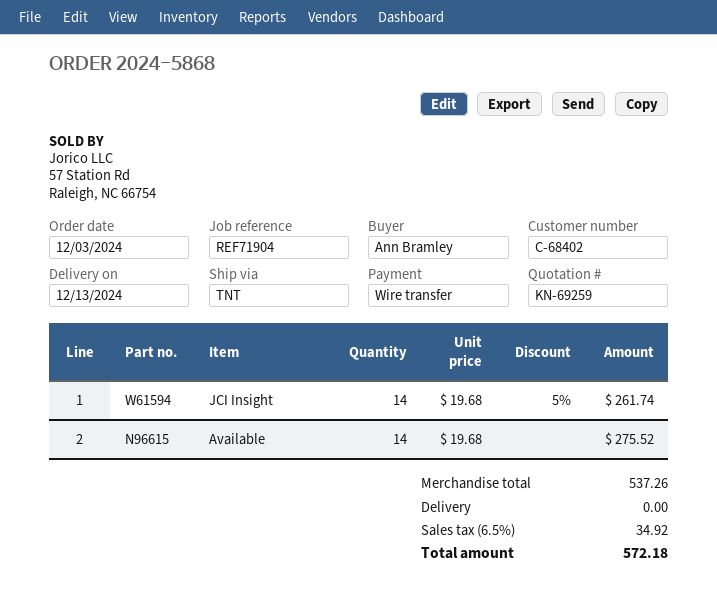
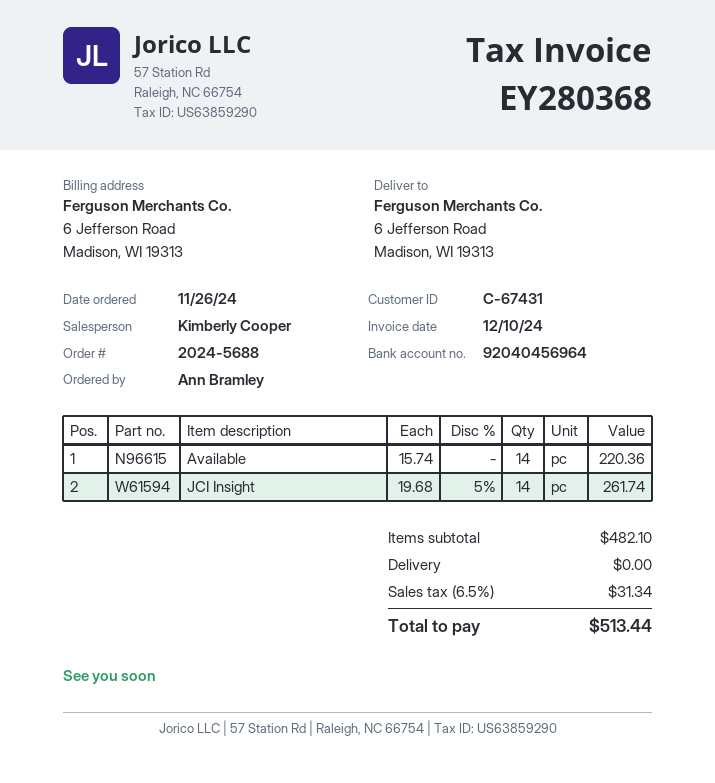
order number: 2024-5868 -> 2024-5688
order date: 2024-12-03 -> 2024-11-26
customer number: C-68402 -> C-67431
Available: 14 x 19.68 = 275.52 -> 14 x 15.74 = 220.36
subtotal: 537.26 -> 482.10
tax: 6.5% = 34.92 -> 6.5% = 31.34
total: 572.18 -> 513.44

